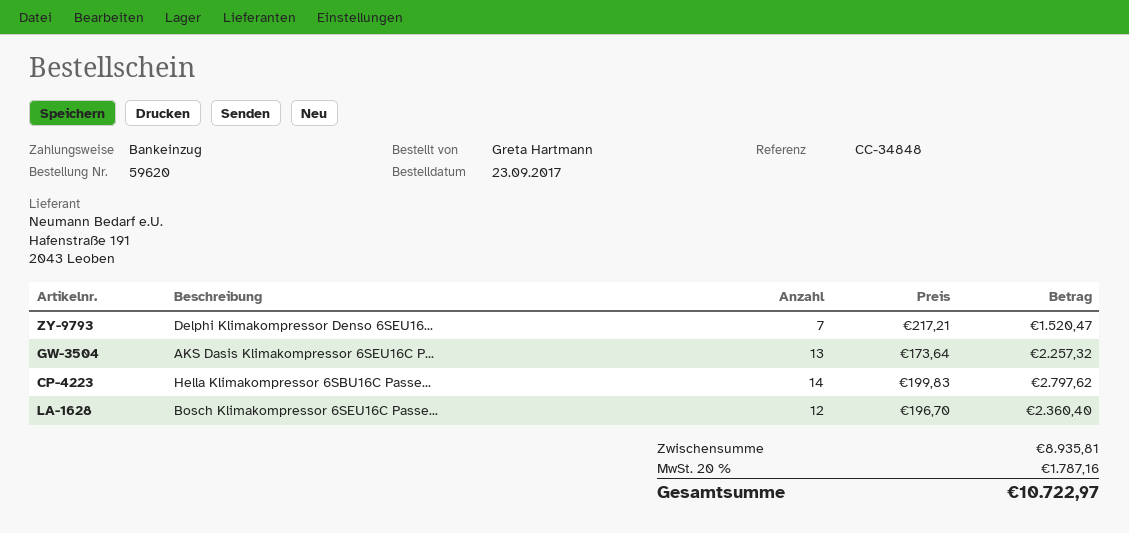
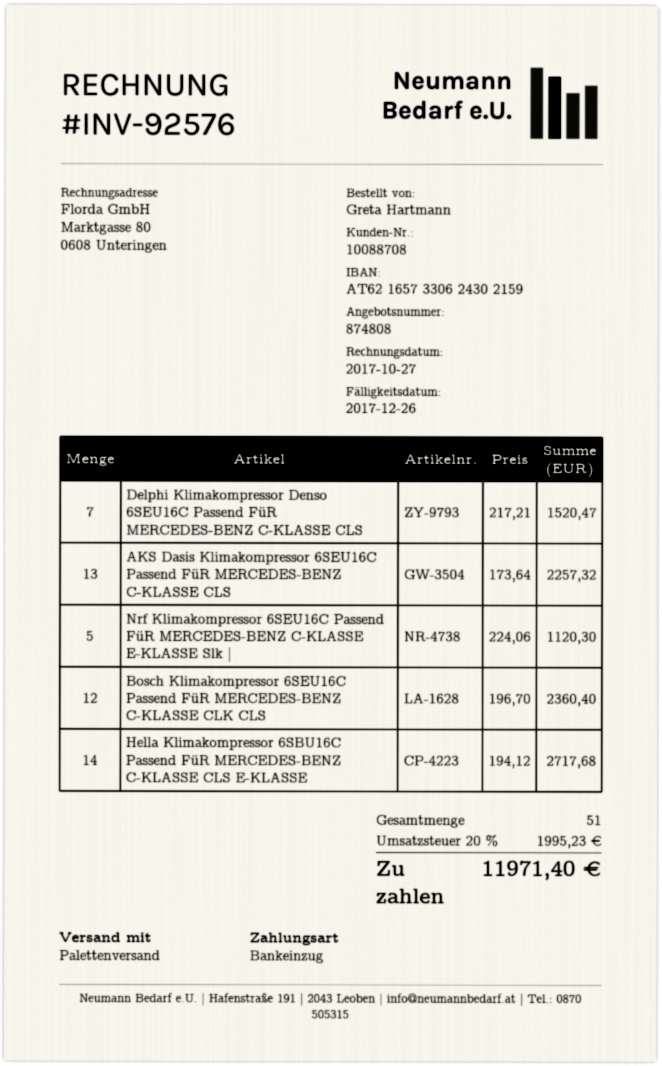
Hella Klimakompressor 6SBU16C Passe...: 14 x 199.83 = 2797.62 -> 14 x 194.12 = 2717.68
Nrf Klimakompressor 6SEU16C Passend FüR MERCEDES-BENZ C-KLASSE E-KLASSE Slk |: none -> 5 x 224.06 = 1120.30
tax: 20% = 1787.16 -> 20% = 1995.23
total: 10722.97 -> 11971.40

